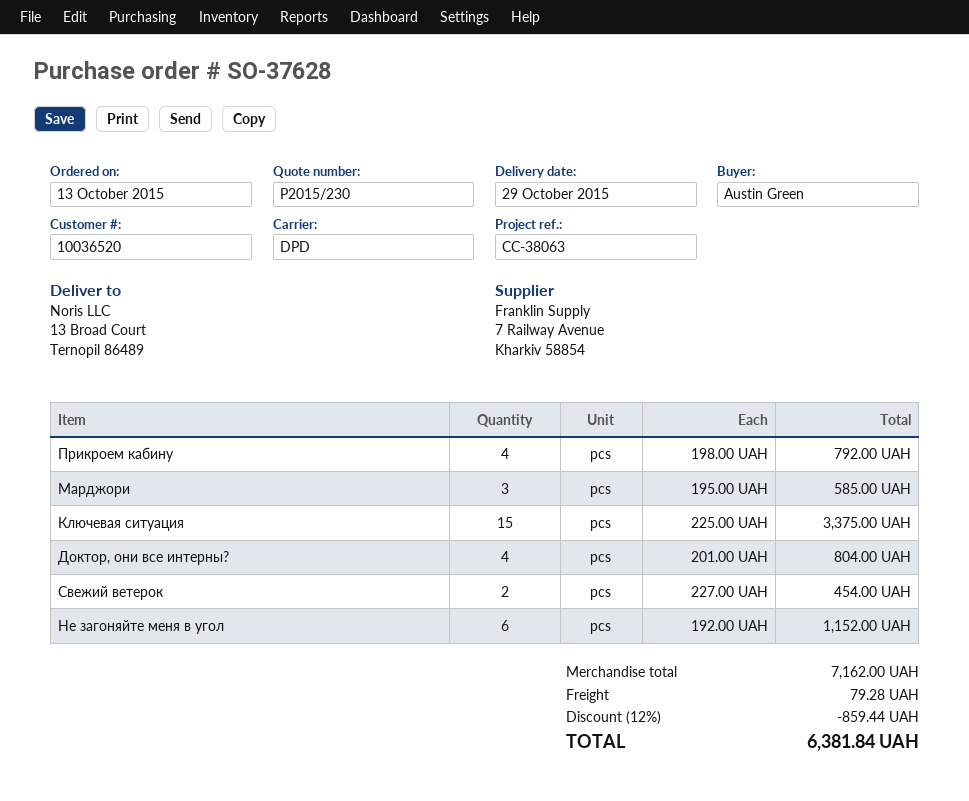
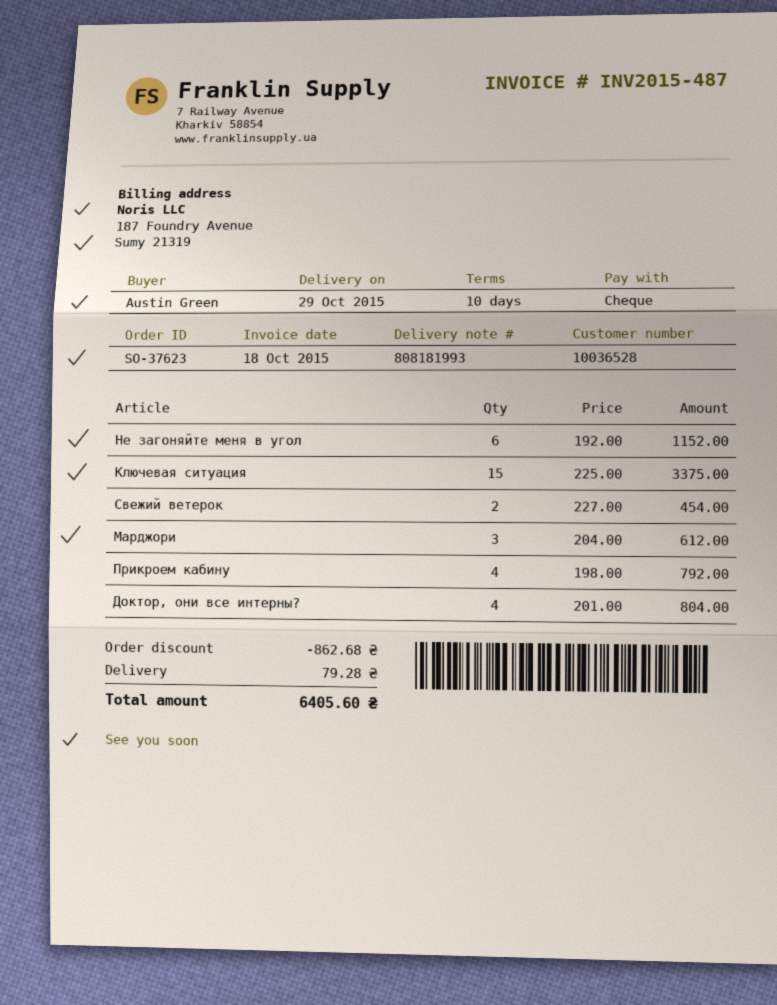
order number: SO-37628 -> SO-37623
customer number: 10036520 -> 10036528
Марджори: 3 x 195.00 = 585.00 -> 3 x 204.00 = 612.00
discount: 859.44 -> 862.68
total: 6381.84 -> 6405.60

